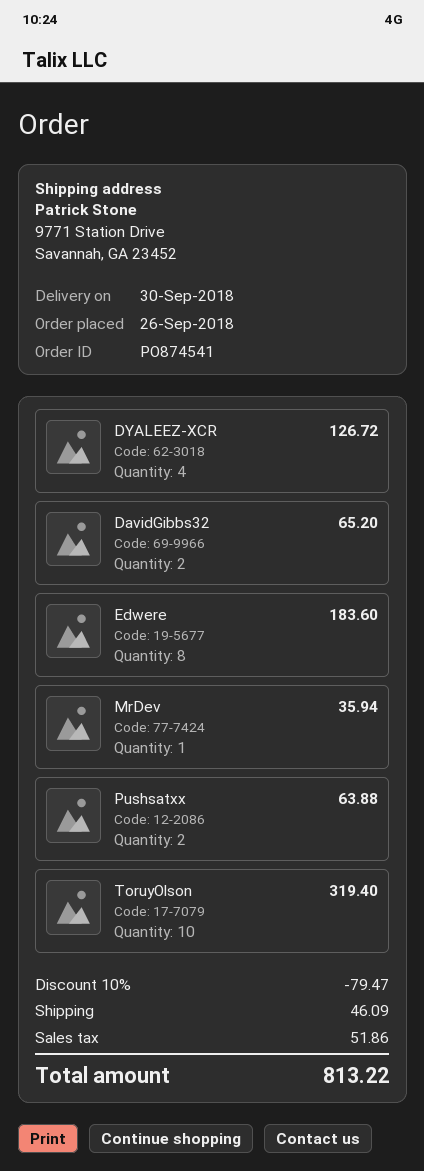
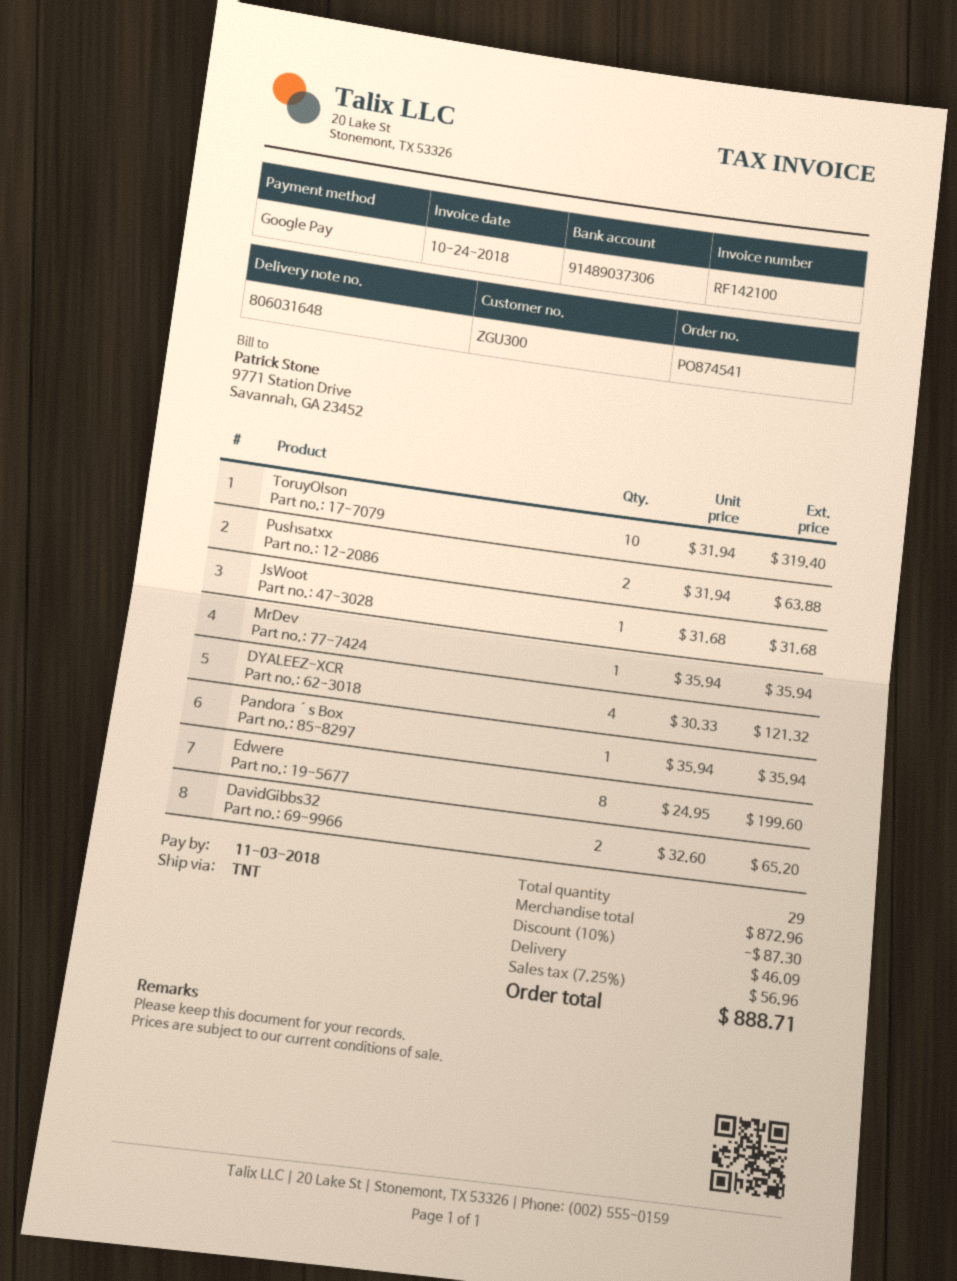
DYALEEZ-XCR: 4 for 126.72 -> 4 for 121.32
Edwere: 8 for 183.60 -> 8 for 199.60
JsWoot: none -> 1 for 31.68
Pandora´s Box: none -> 1 for 35.94
discount: 10% = 79.47 -> 10% = 87.30
tax: 51.86 -> 56.96
total: 813.22 -> 888.71

